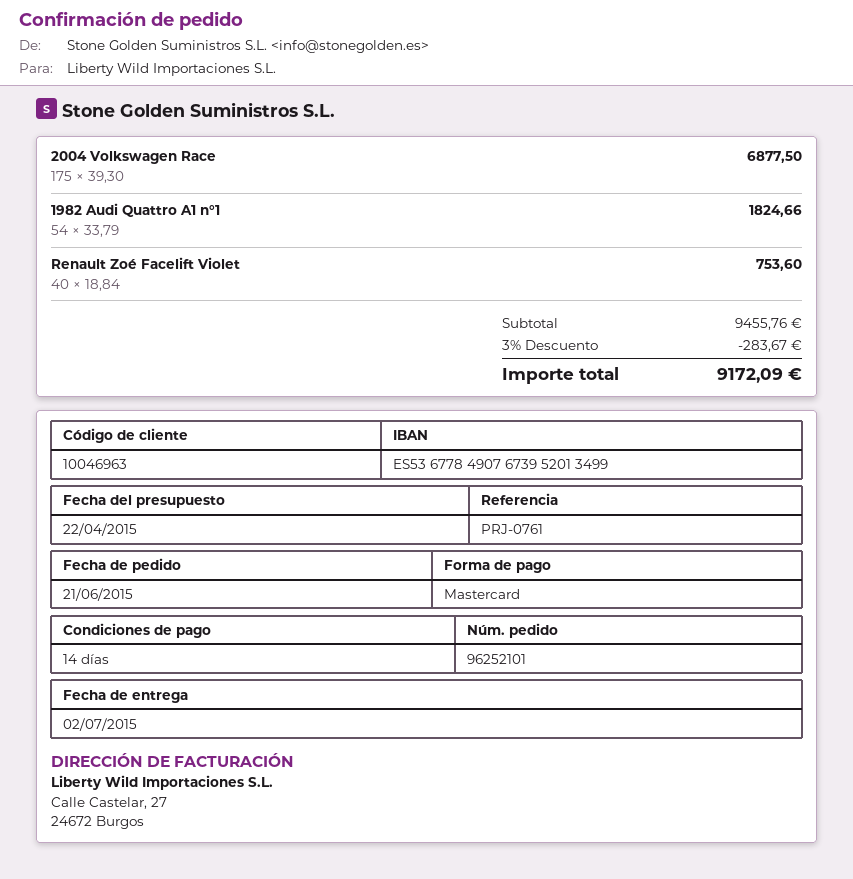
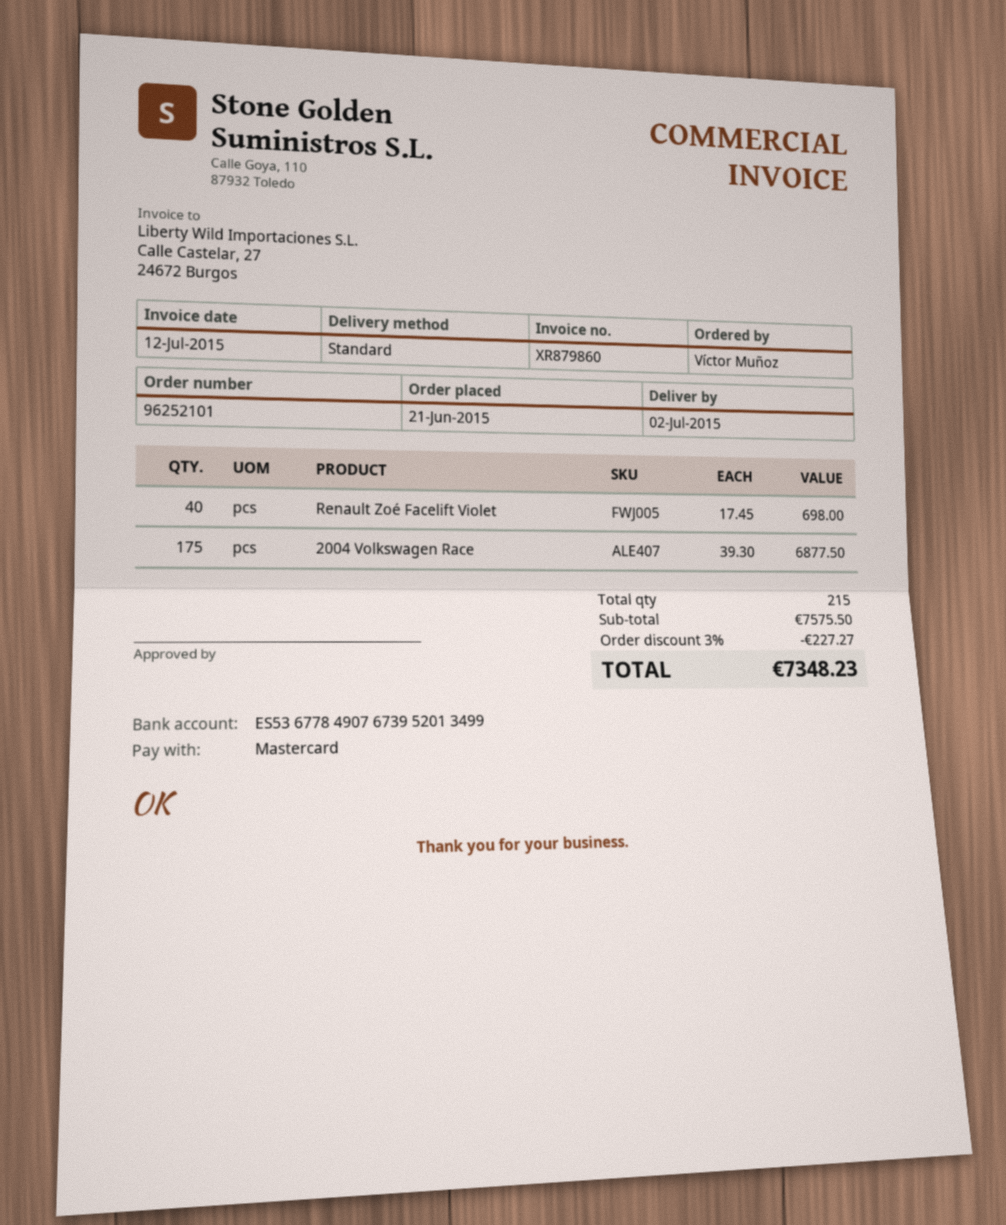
1982 Audi Quattro A1 n°1: 54 x 33.79 = 1824.66 -> none
Renault Zoé Facelift Violet: 40 x 18.84 = 753.60 -> 40 x 17.45 = 698.00
subtotal: 9455.76 -> 7575.50
discount: 3% = 283.67 -> 3% = 227.27
total: 9172.09 -> 7348.23

